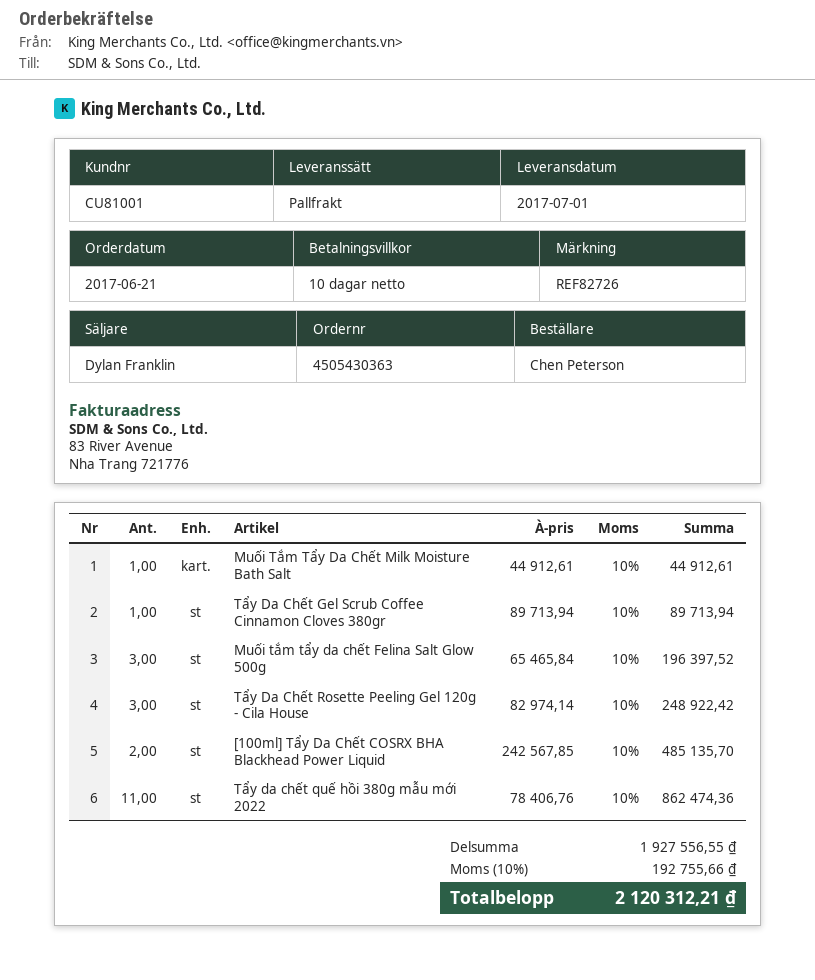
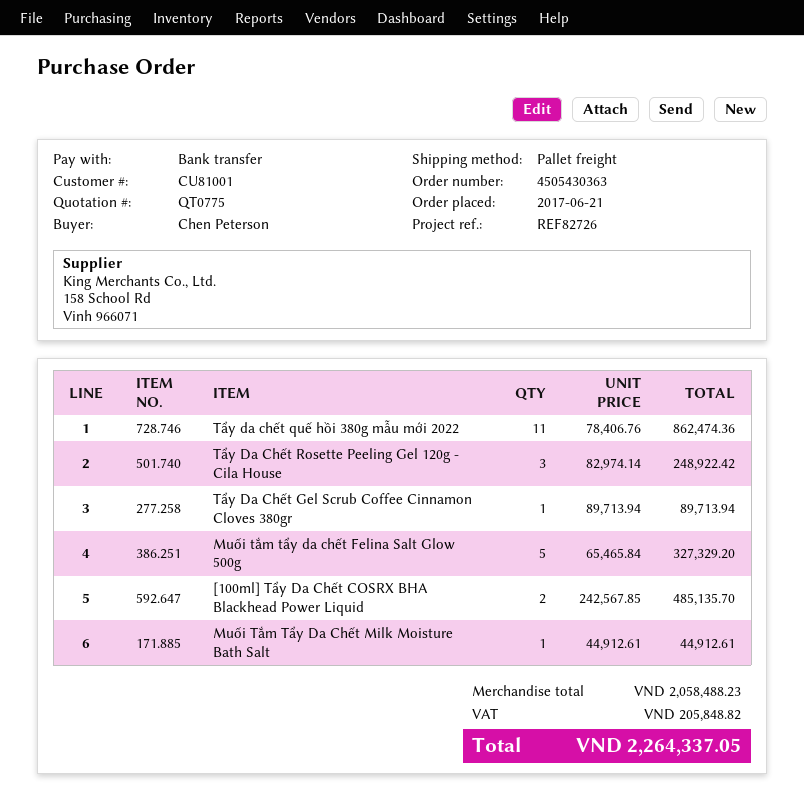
Muối tắm tẩy da chết Felina Salt Glow 500g: 3 x 65465.84 = 196397.52 -> 5 x 65465.84 = 327329.20
subtotal: 1927556.55 -> 2058488.23
tax: 192755.66 -> 205848.82
total: 2120312.21 -> 2264337.05

